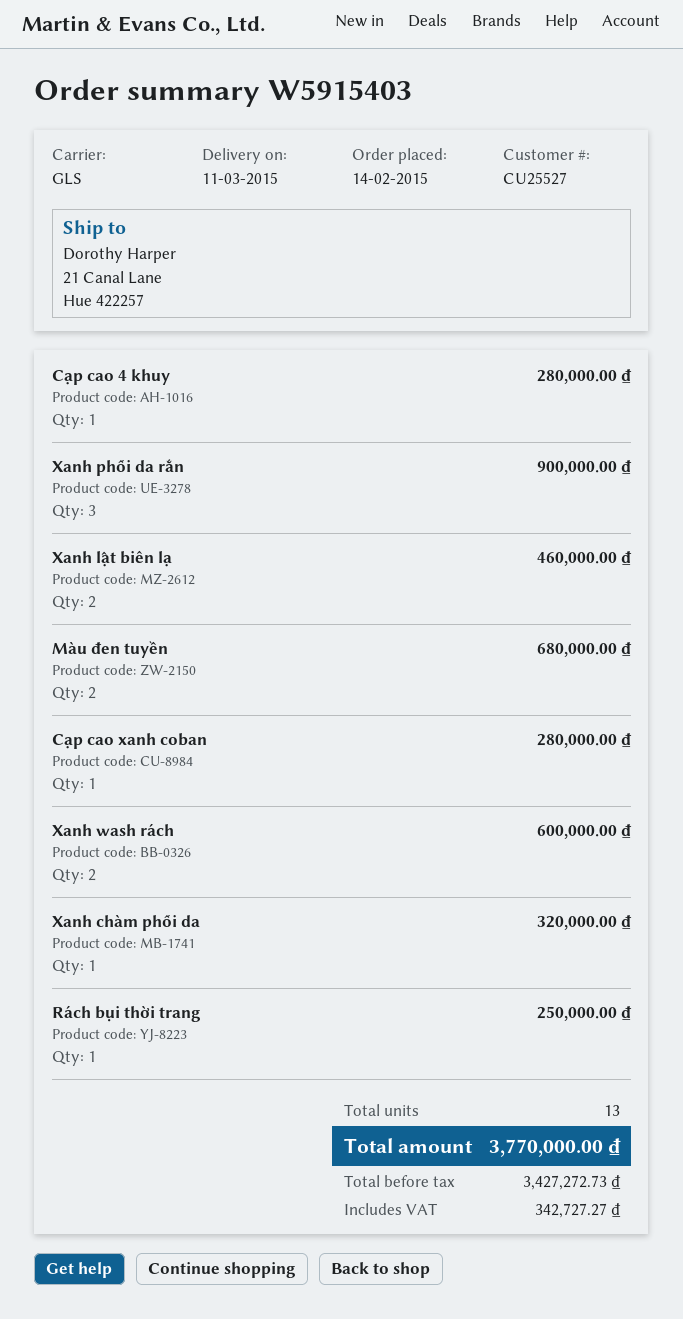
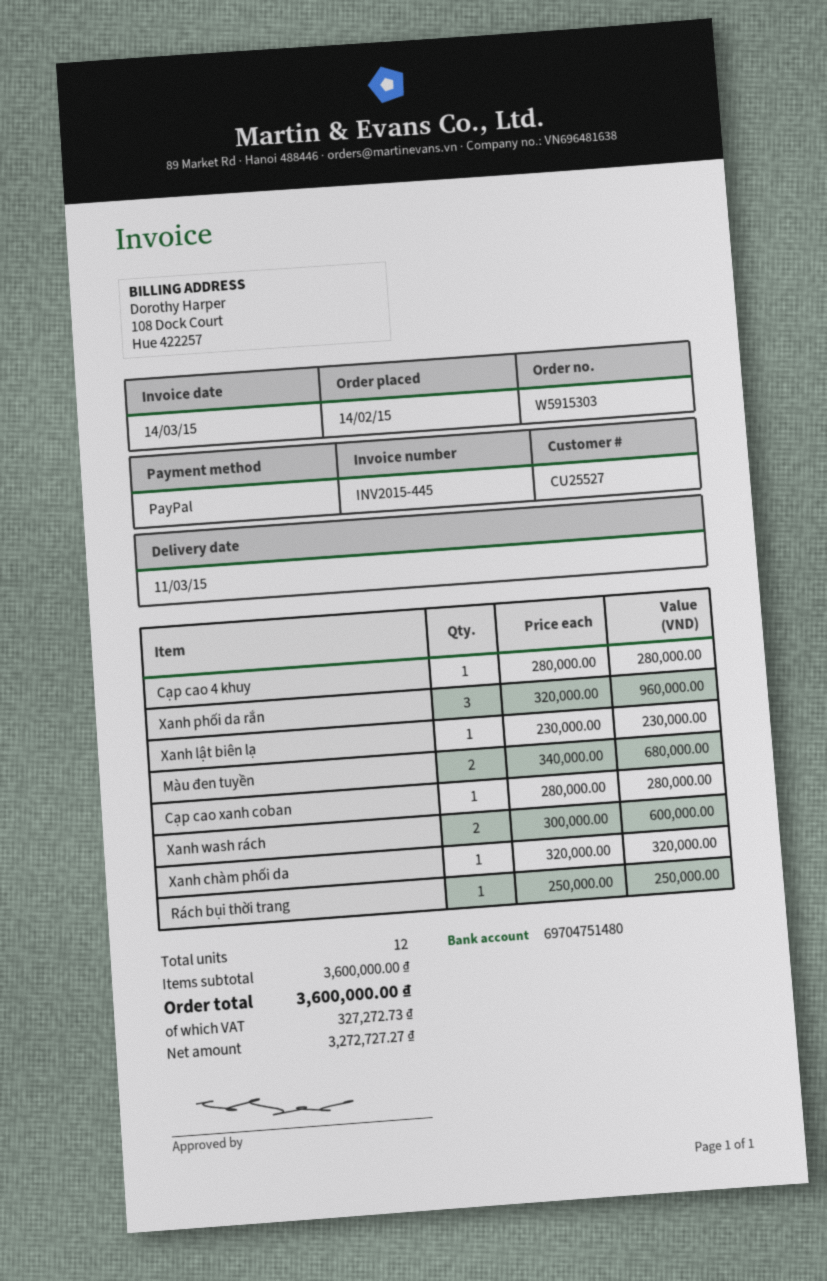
order number: W5915403 -> W5915303
Xanh phối da rắn: 3 for 900000.00 -> 3 for 960000.00
Xanh lật biên lạ: 2 for 460000.00 -> 1 for 230000.00
total quantity: 13 -> 12
net: 3427272.73 -> 3272727.27
tax: 342727.27 -> 327272.73
total: 3770000.00 -> 3600000.00

